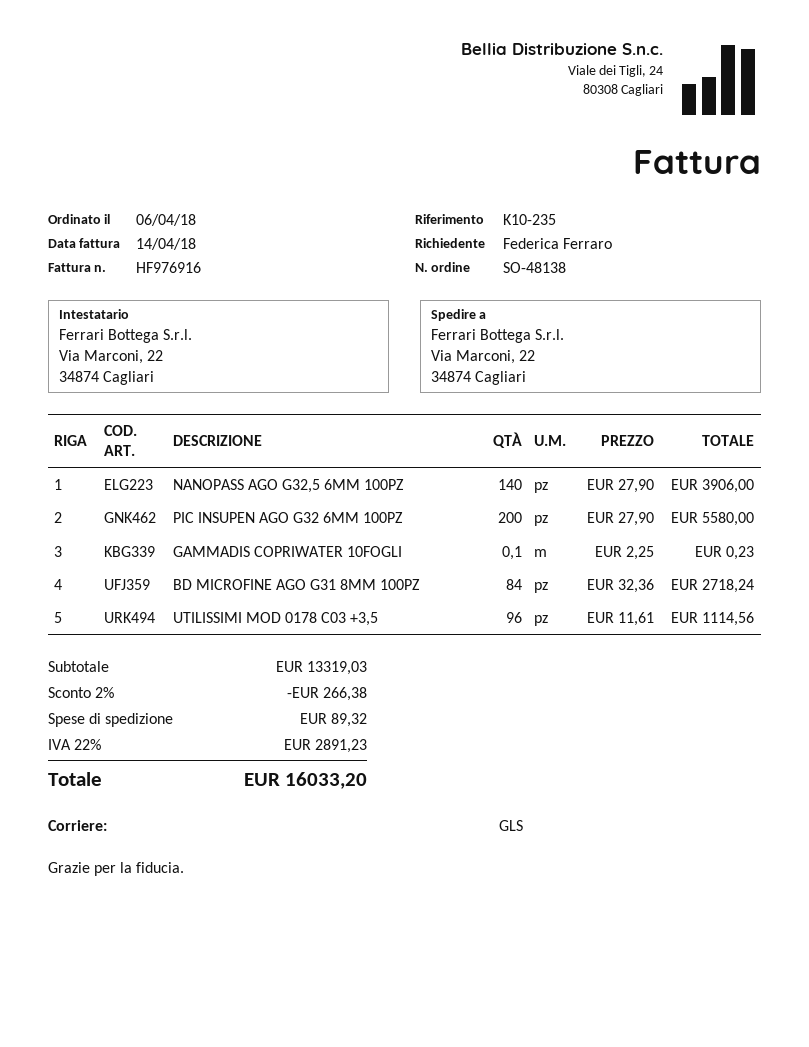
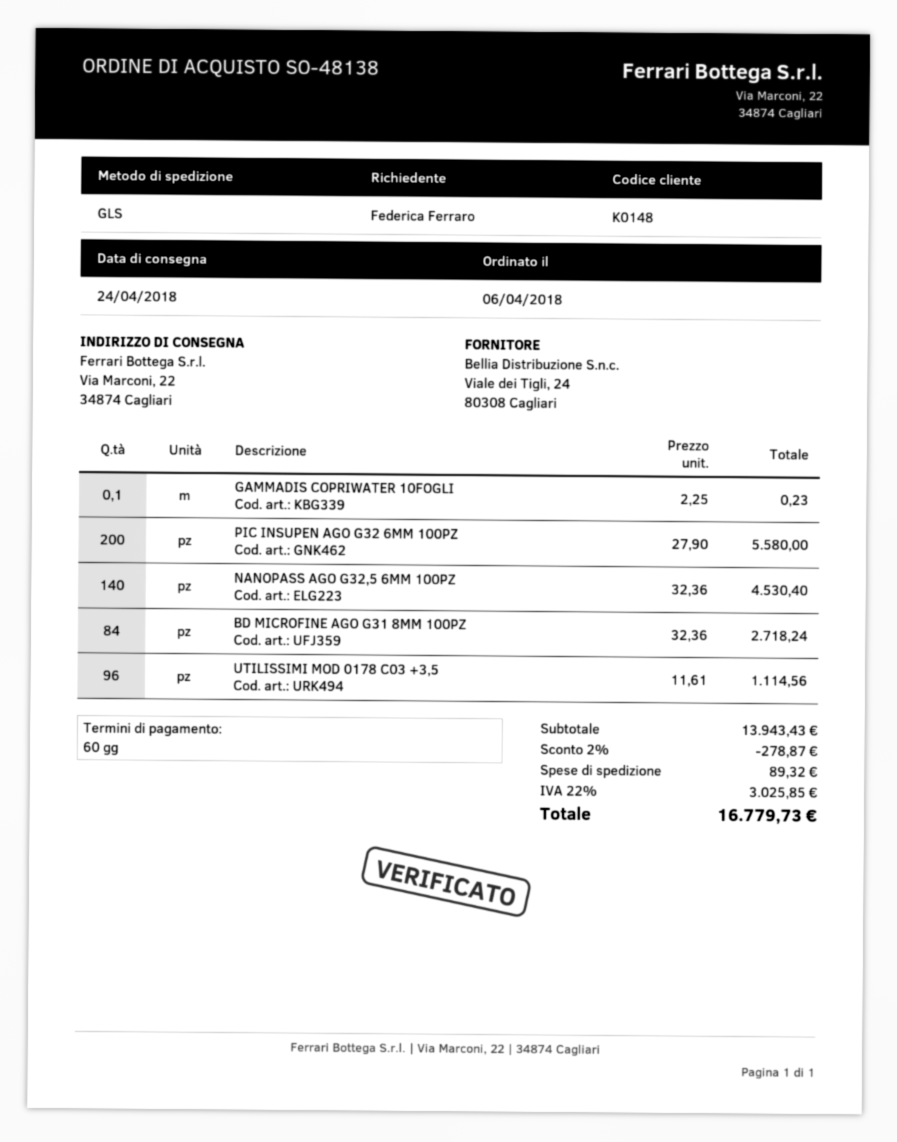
NANOPASS AGO G32,5 6MM 100PZ: 140 x 27.90 = 3906.00 -> 140 x 32.36 = 4530.40
subtotal: 13319.03 -> 13943.43
discount: 2% = 266.38 -> 2% = 278.87
tax: 22% = 2891.23 -> 22% = 3025.85
total: 16033.20 -> 16779.73

